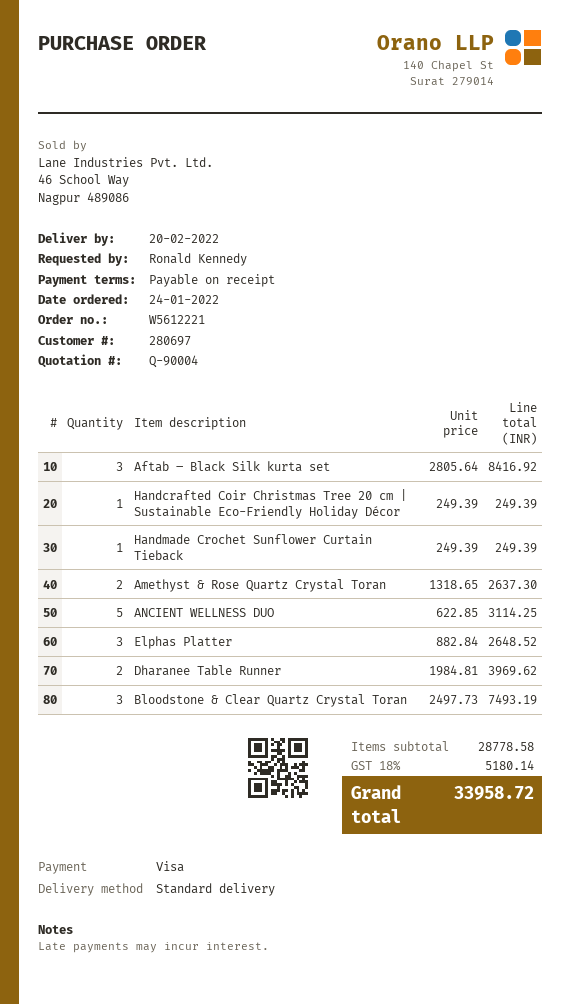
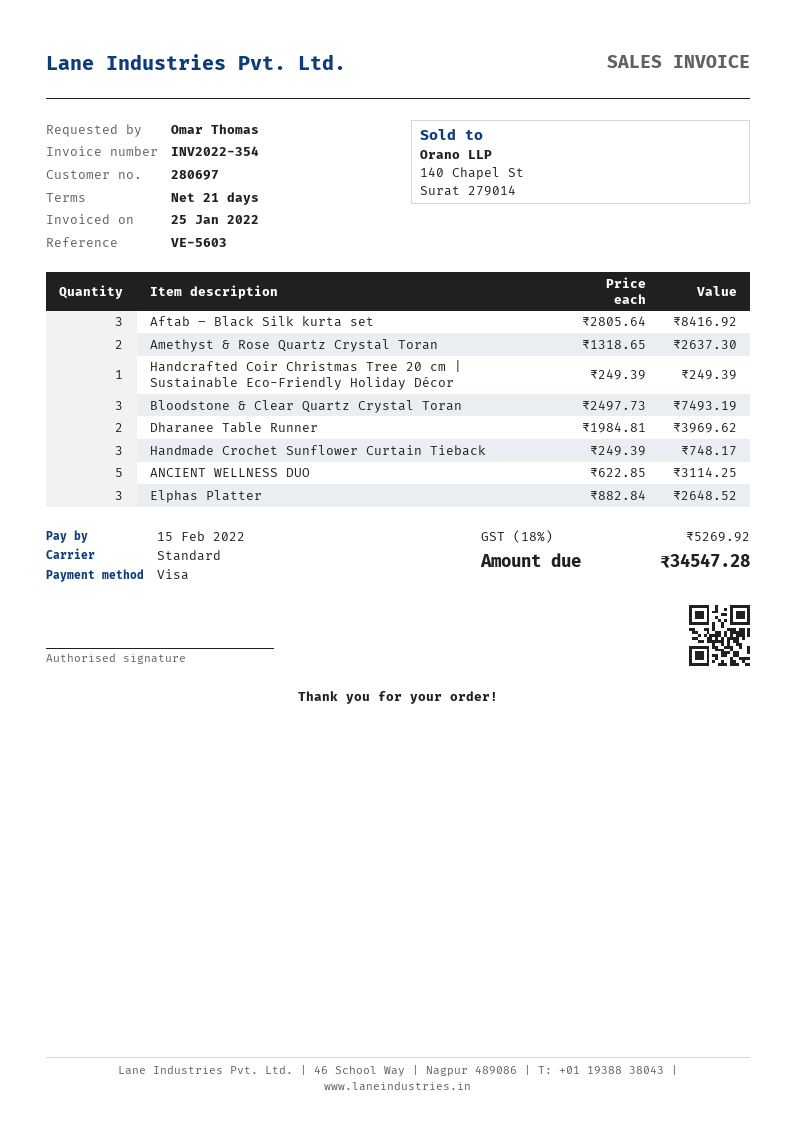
payment terms: on receipt -> 21 days
ordered by: Ronald Kennedy -> Omar Thomas
Handmade Crochet Sunflower Curtain Tieback: 1 x 249.39 = 249.39 -> 3 x 249.39 = 748.17
tax: 18% = 5180.14 -> 18% = 5269.92
total: 33958.72 -> 34547.28

